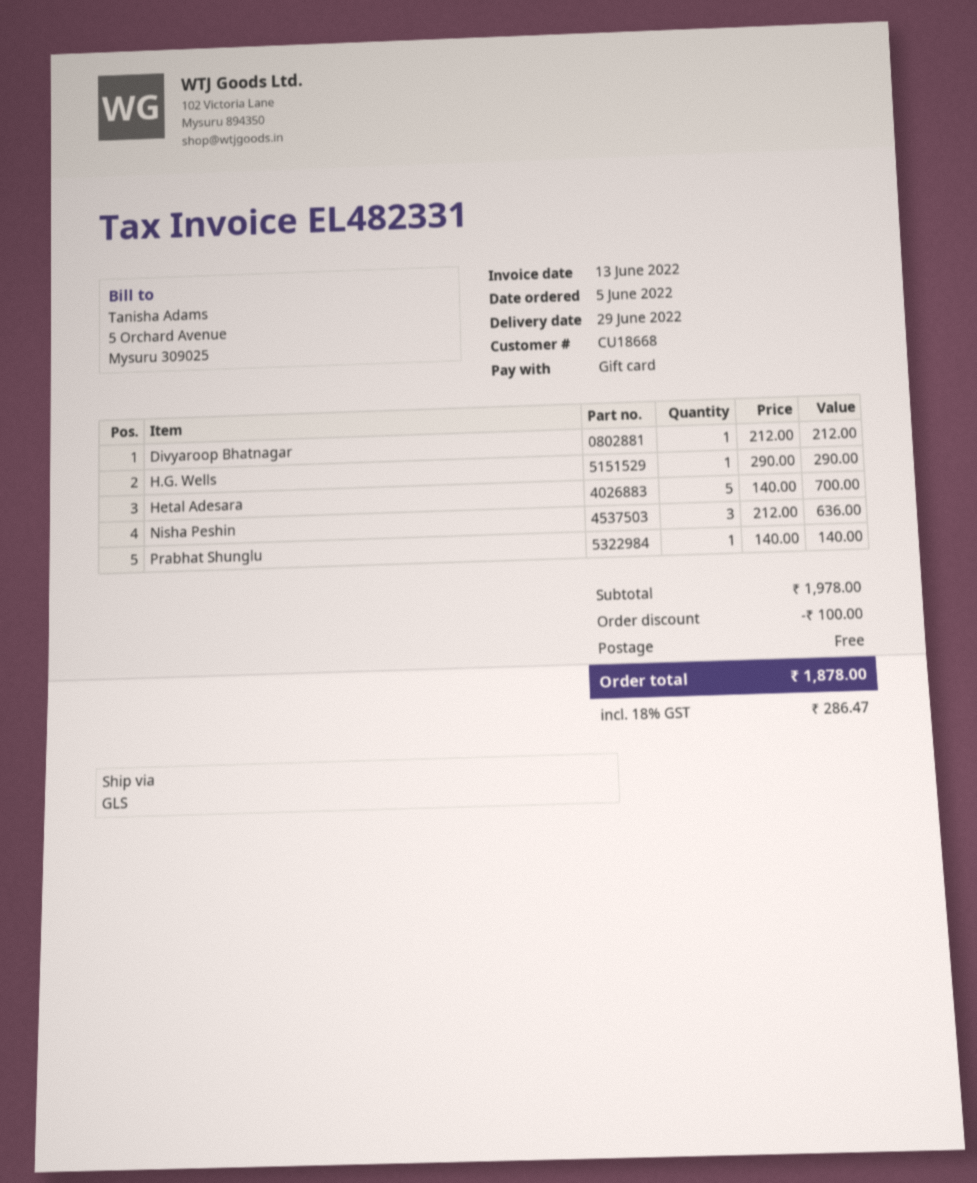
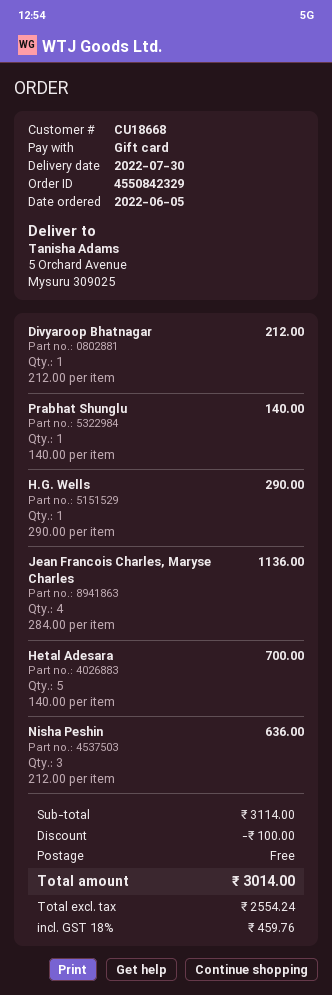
delivery date: 2022-06-29 -> 2022-07-30
Jean Francois Charles, Maryse Charles: none -> 4 x 284.00 = 1136.00
subtotal: 1978.00 -> 3114.00
tax: 18% = 286.47 -> 18% = 459.76
total: 1878.00 -> 3014.00

